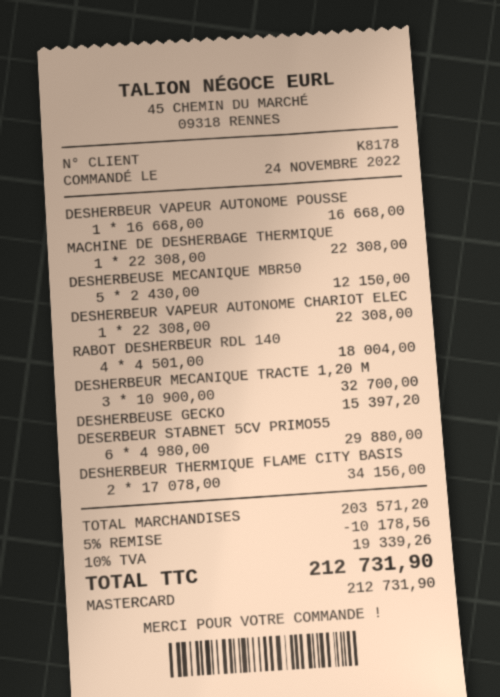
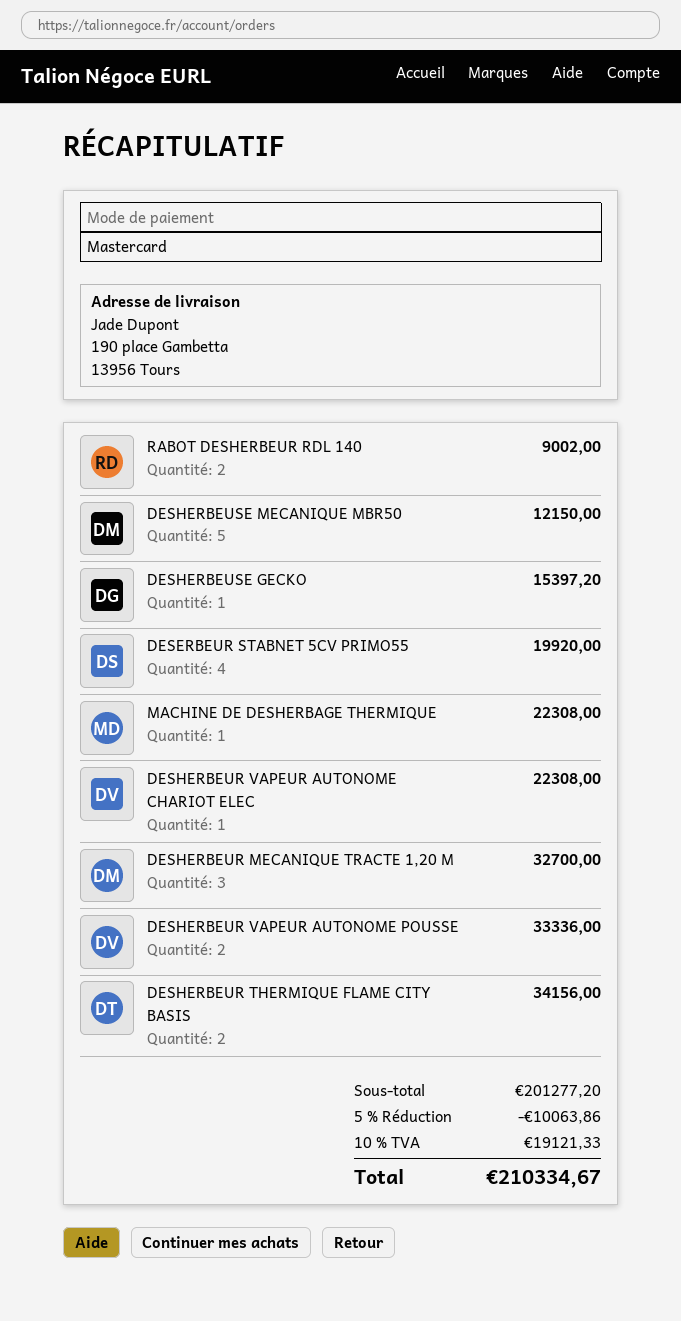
DESHERBEUR VAPEUR AUTONOME POUSSE: 1 for 16668.00 -> 2 for 33336.00
RABOT DESHERBEUR RDL 140: 4 for 18004.00 -> 2 for 9002.00
DESERBEUR STABNET 5CV PRIMO55: 6 for 29880.00 -> 4 for 19920.00
subtotal: 203571.20 -> 201277.20
discount: 5% = 10178.56 -> 5% = 10063.86
tax: 10% = 19339.26 -> 10% = 19121.33
total: 212731.90 -> 210334.67

